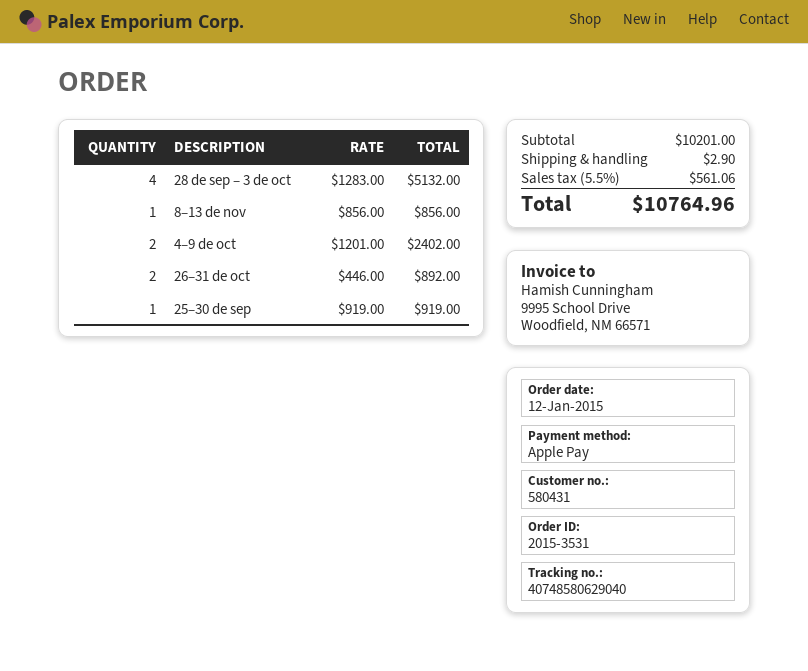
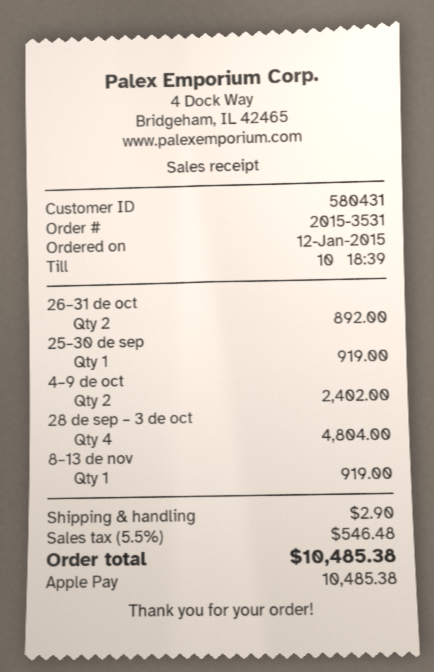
28 de sep – 3 de oct: 4 for 5132.00 -> 4 for 4804.00
8–13 de nov: 1 for 856.00 -> 1 for 919.00
tax: 5.5% = 561.06 -> 5.5% = 546.48
total: 10764.96 -> 10485.38

